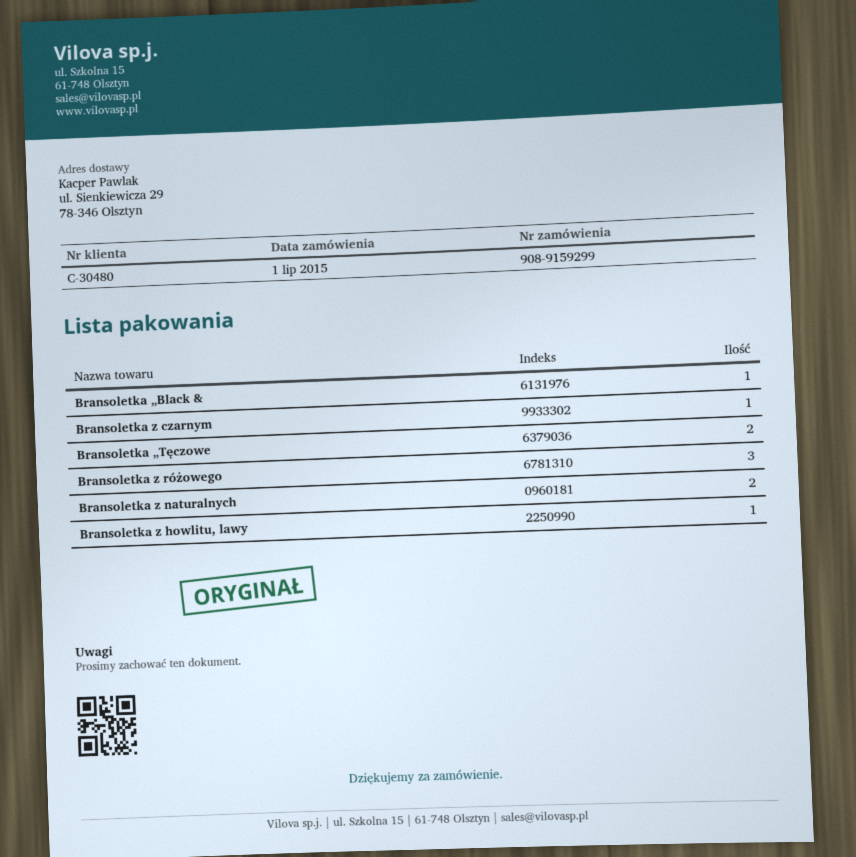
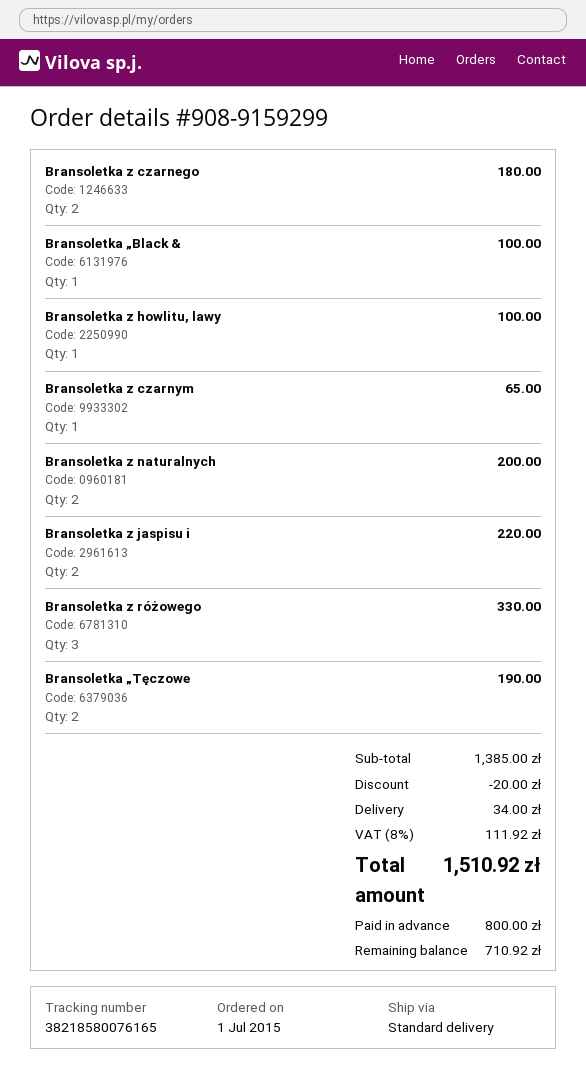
Bransoletka z czarnego: none -> 2
Bransoletka z jaspisu i: none -> 2

